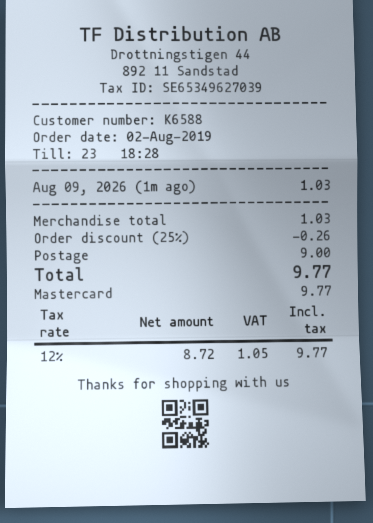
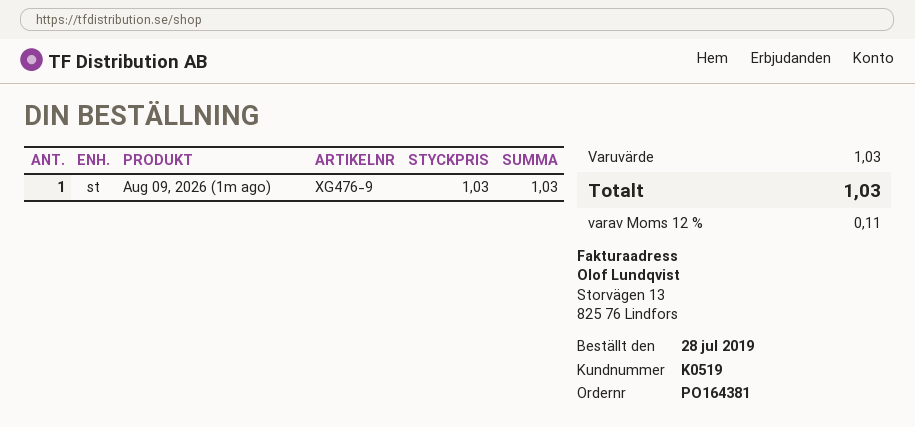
order date: 2019-08-02 -> 2019-07-28
customer number: K6588 -> K0519
discount: 25% = 0.26 -> none
shipping: 9.00 -> none
tax: 12% = 1.05 -> 12% = 0.11
total: 9.77 -> 1.03

